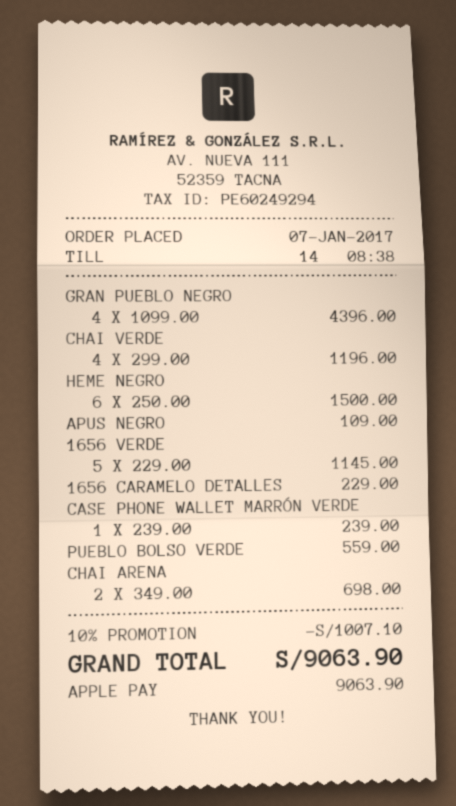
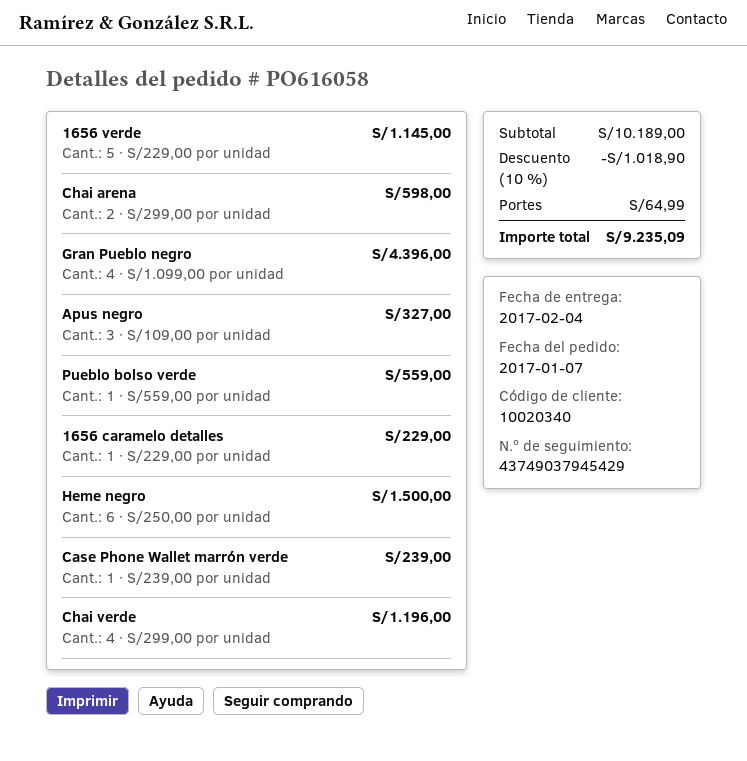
APUS NEGRO: 1 x 109.00 = 109.00 -> 3 x 109.00 = 327.00
CHAI ARENA: 2 x 349.00 = 698.00 -> 2 x 299.00 = 598.00
discount: 10% = 1007.10 -> 10% = 1018.90
shipping: none -> 64.99
total: 9063.90 -> 9235.09

